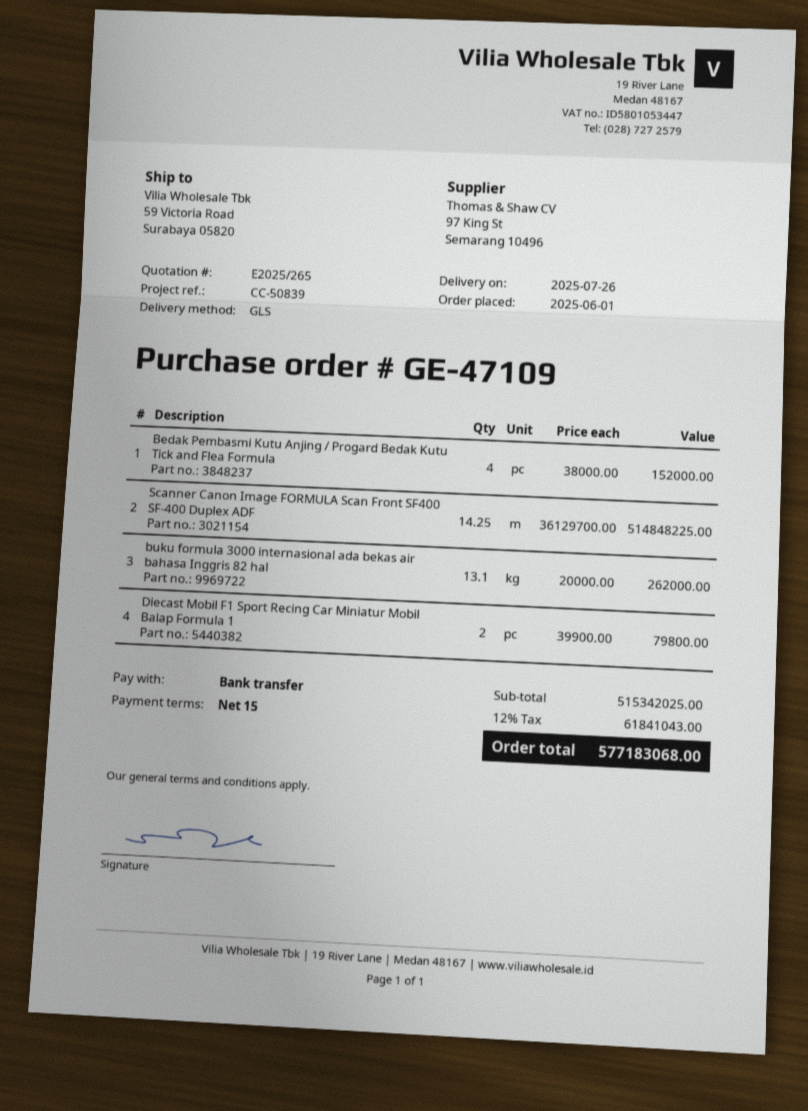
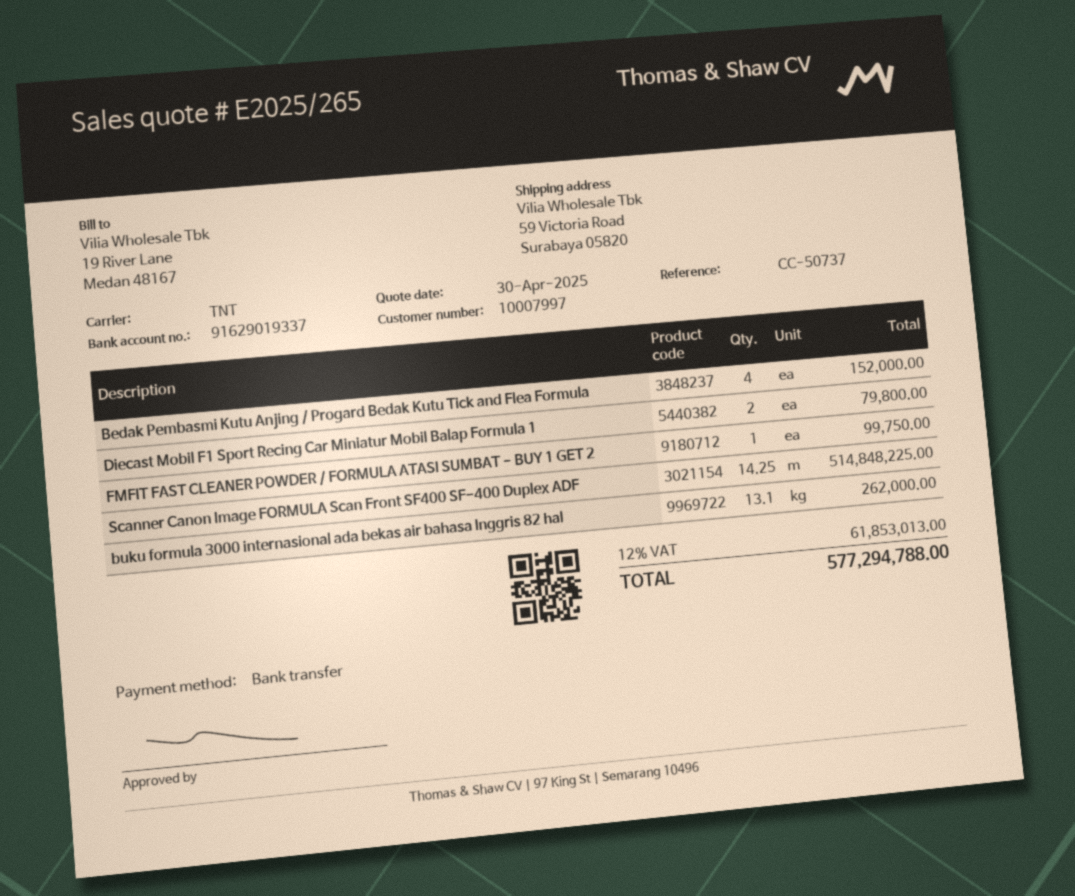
reference: CC-50839 -> CC-50737
shipping method: GLS -> TNT
FMFIT FAST CLEANER POWDER / FORMULA ATASI SUMBAT - BUY 1 GET 2: none -> 1 for 99750.00
tax: 12% = 61841043.00 -> 12% = 61853013.00
total: 577183068.00 -> 577294788.00

